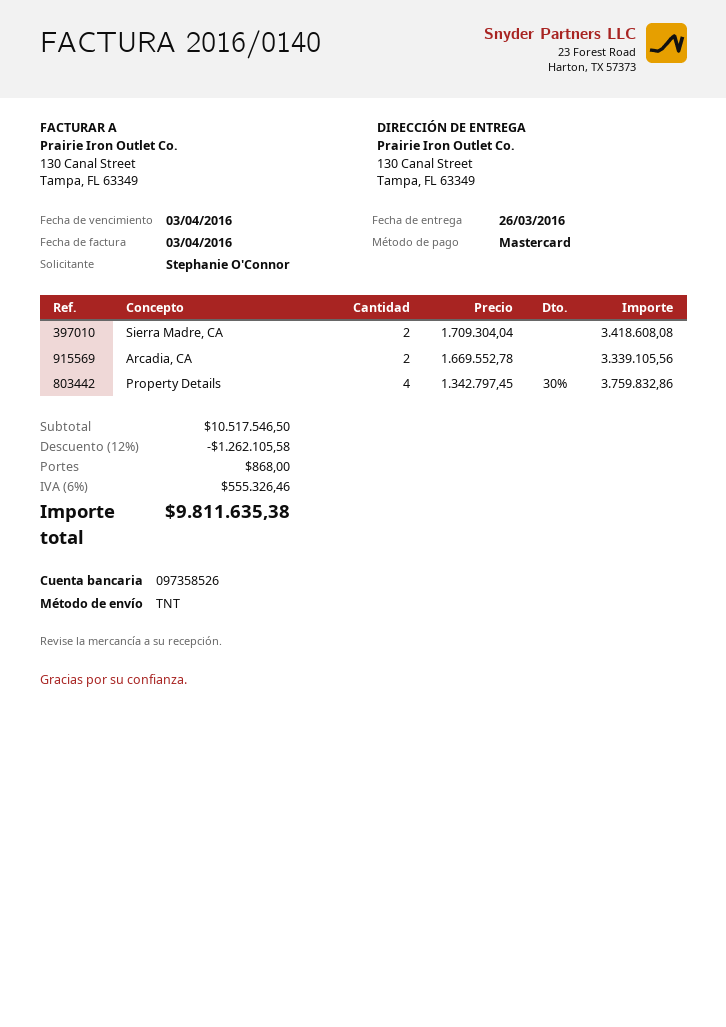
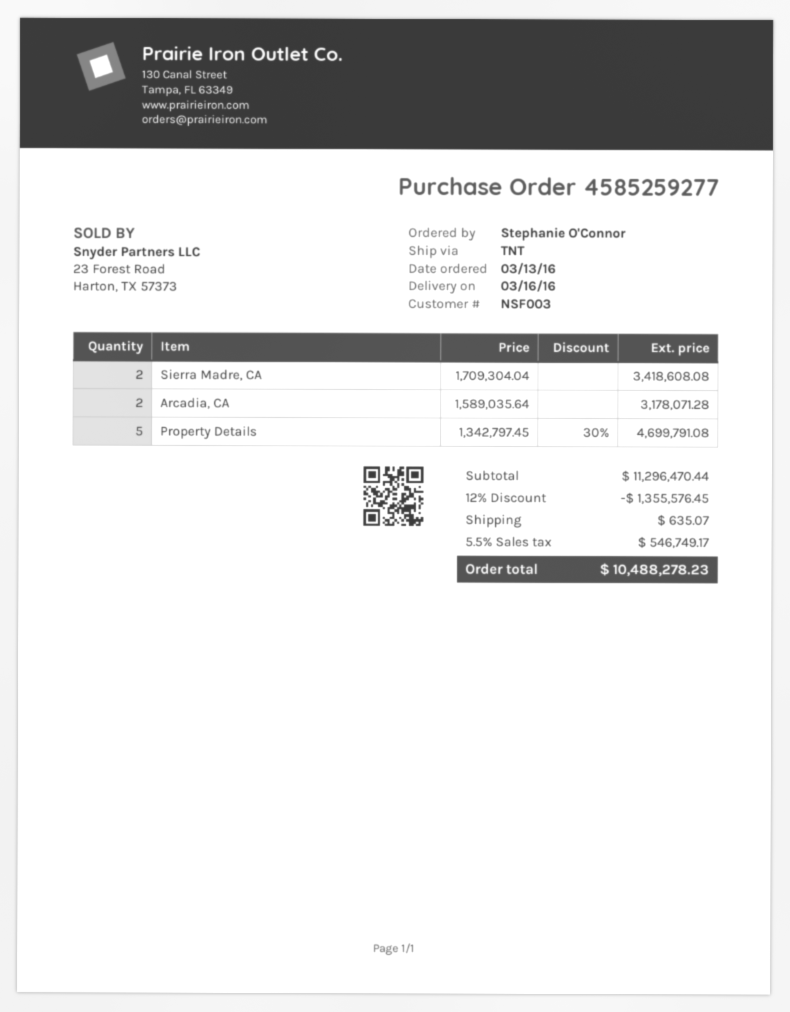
delivery date: 2016-03-26 -> 2016-03-16
Arcadia, CA: 2 x 1669552.78 = 3339105.56 -> 2 x 1589035.64 = 3178071.28
Property Details: 4 x 1342797.45 - 30% = 3759832.86 -> 5 x 1342797.45 - 30% = 4699791.08
subtotal: 10517546.50 -> 11296470.44
discount: 12% = 1262105.58 -> 12% = 1355576.45
shipping: 868.00 -> 635.07
tax: 6% = 555326.46 -> 5.5% = 546749.17
total: 9811635.38 -> 10488278.23

